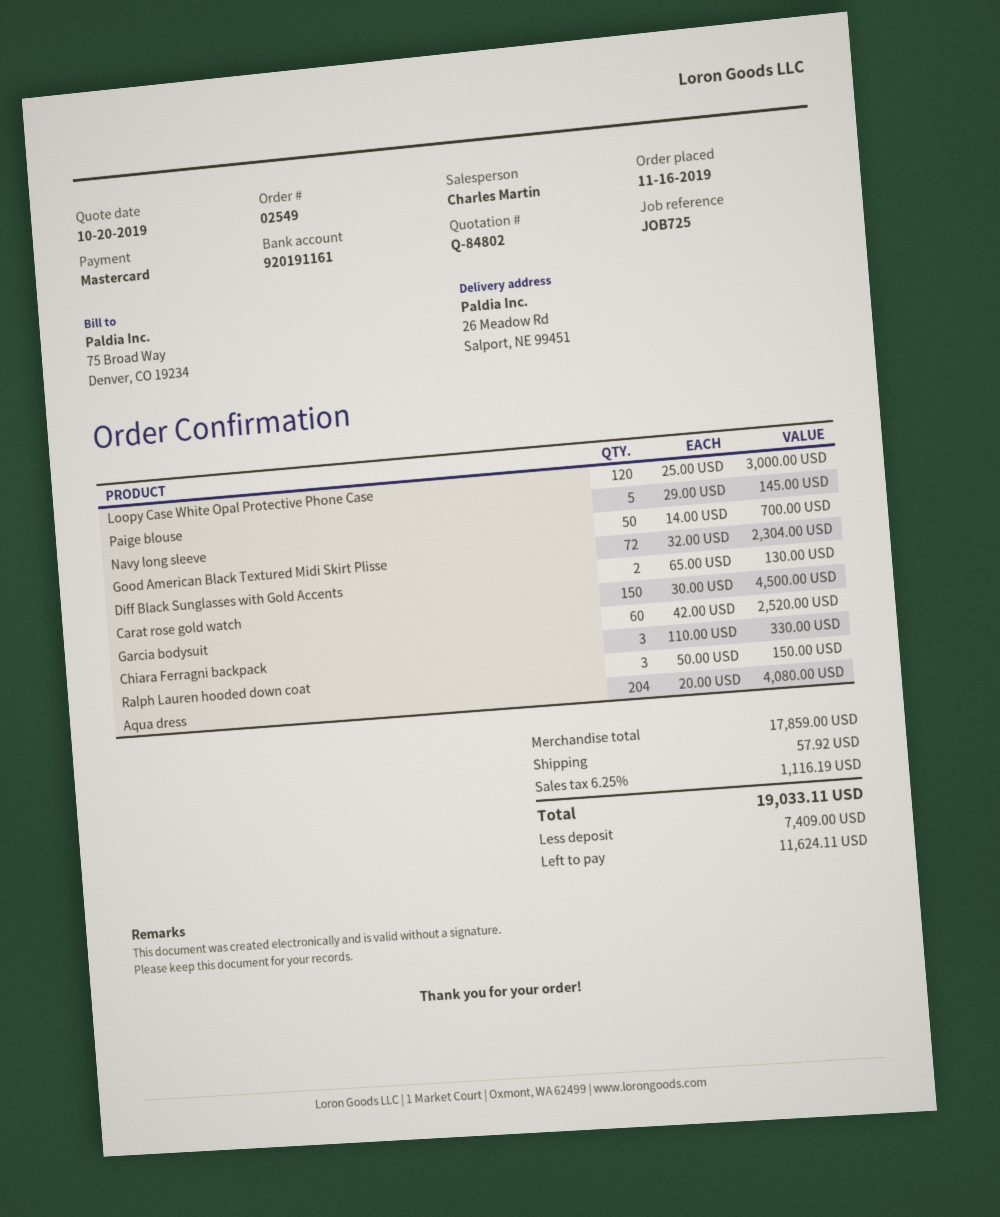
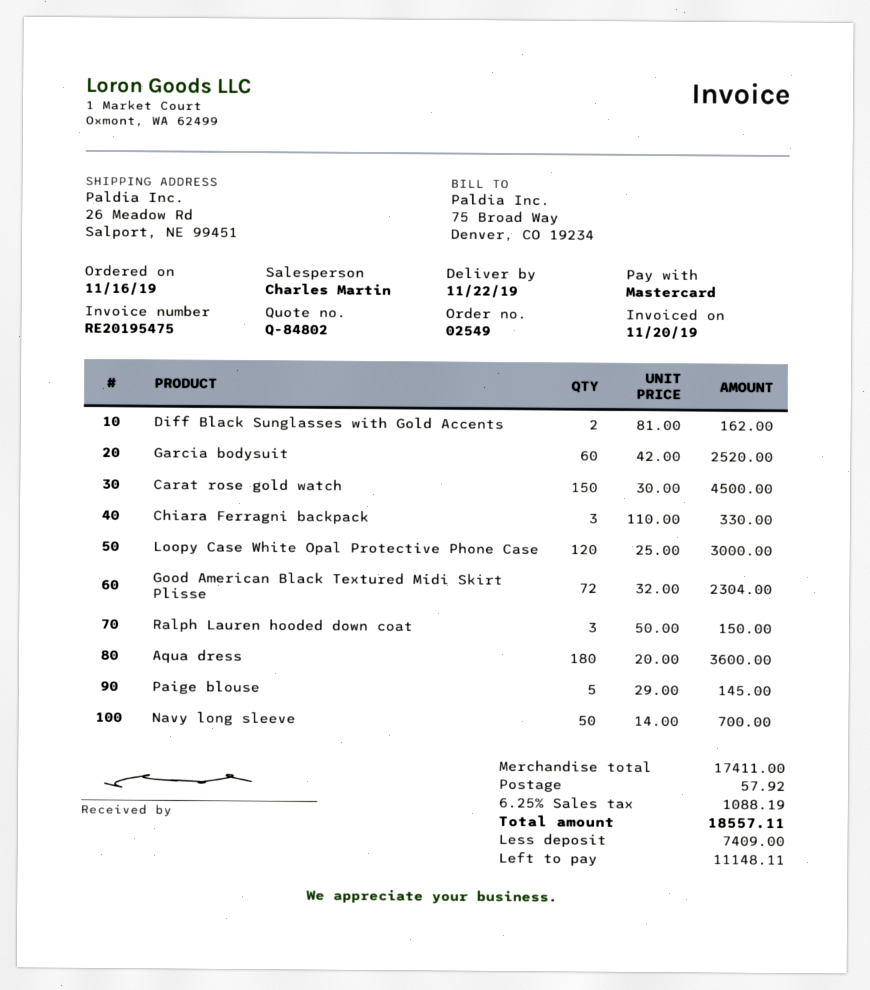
Diff Black Sunglasses with Gold Accents: 2 x 65.00 = 130.00 -> 2 x 81.00 = 162.00
Aqua dress: 204 x 20.00 = 4080.00 -> 180 x 20.00 = 3600.00
subtotal: 17859.00 -> 17411.00
tax: 6.25% = 1116.19 -> 6.25% = 1088.19
total: 19033.11 -> 18557.11
balance: 11624.11 -> 11148.11

